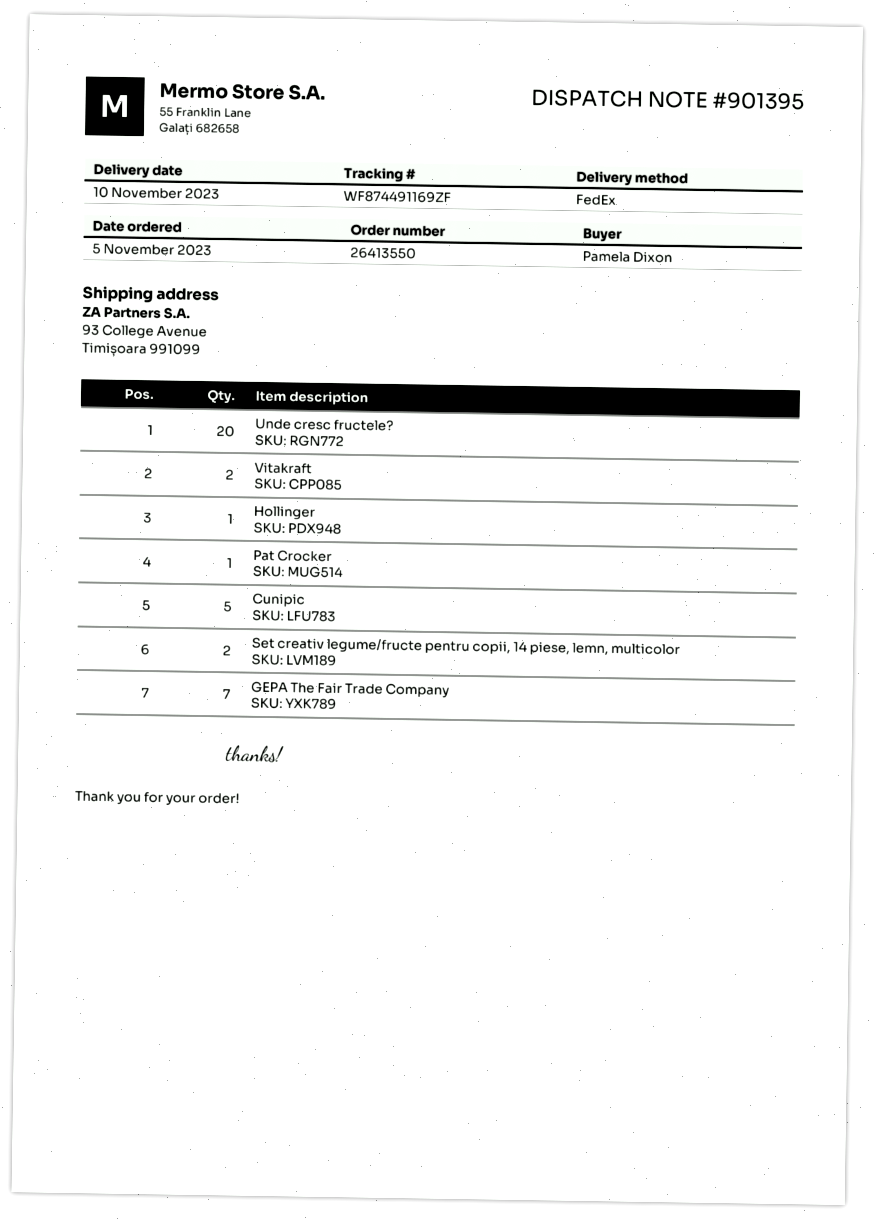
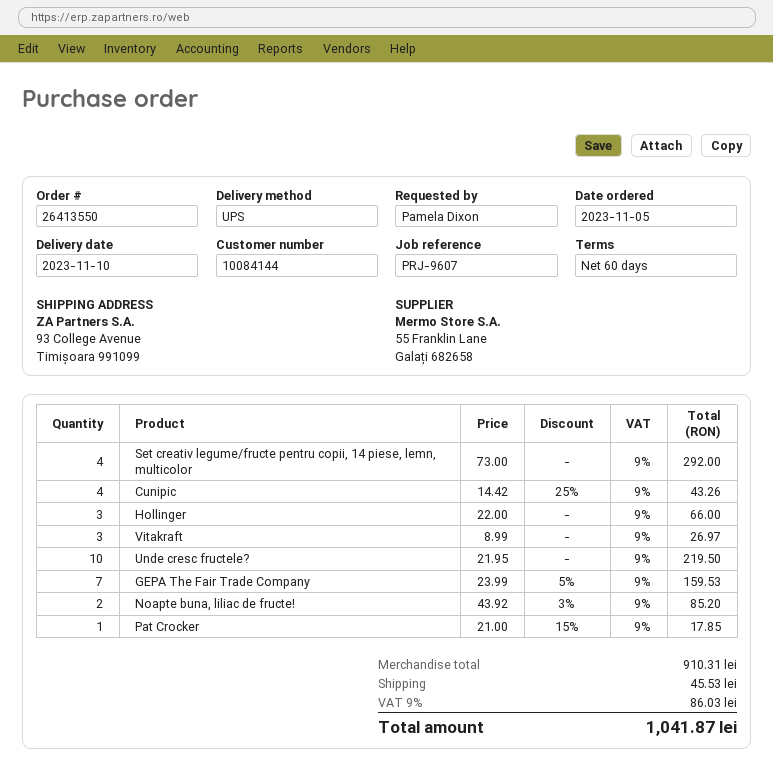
shipping method: FedEx -> UPS
Unde cresc fructele?: 20 -> 10
Vitakraft: 2 -> 3
Hollinger: 1 -> 3
Cunipic: 5 -> 4
Set creativ legume/fructe pentru copii, 14 piese, lemn, multicolor: 2 -> 4
Noapte buna, liliac de fructe!: none -> 2

